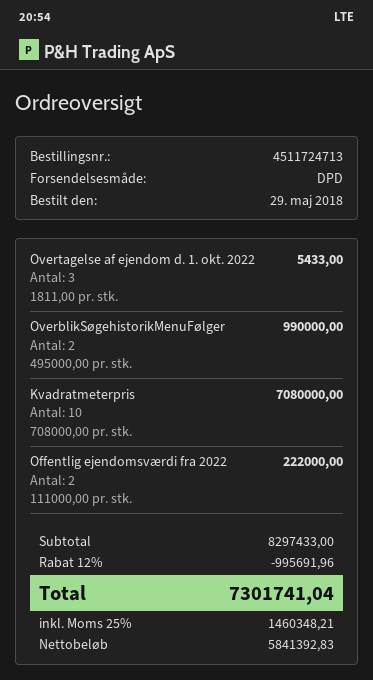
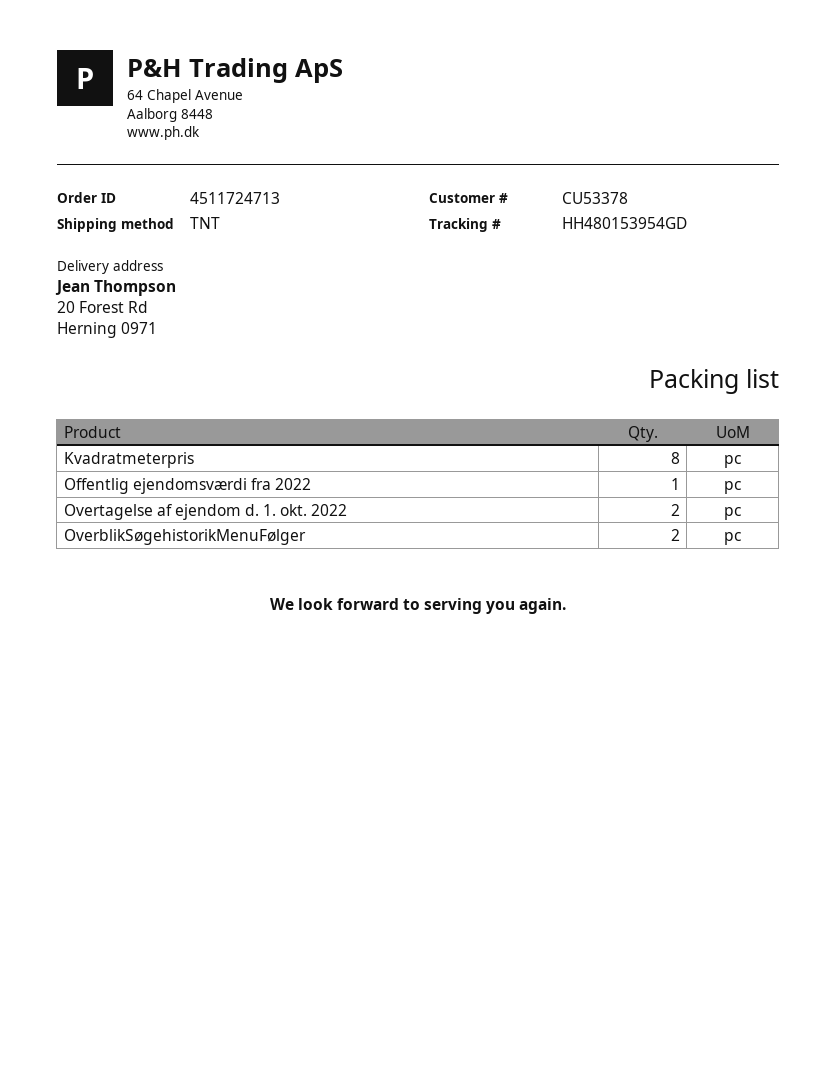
shipping method: DPD -> TNT
Overtagelse af ejendom d. 1. okt. 2022: 3 -> 2
Kvadratmeterpris: 10 -> 8
Offentlig ejendomsværdi fra 2022: 2 -> 1

